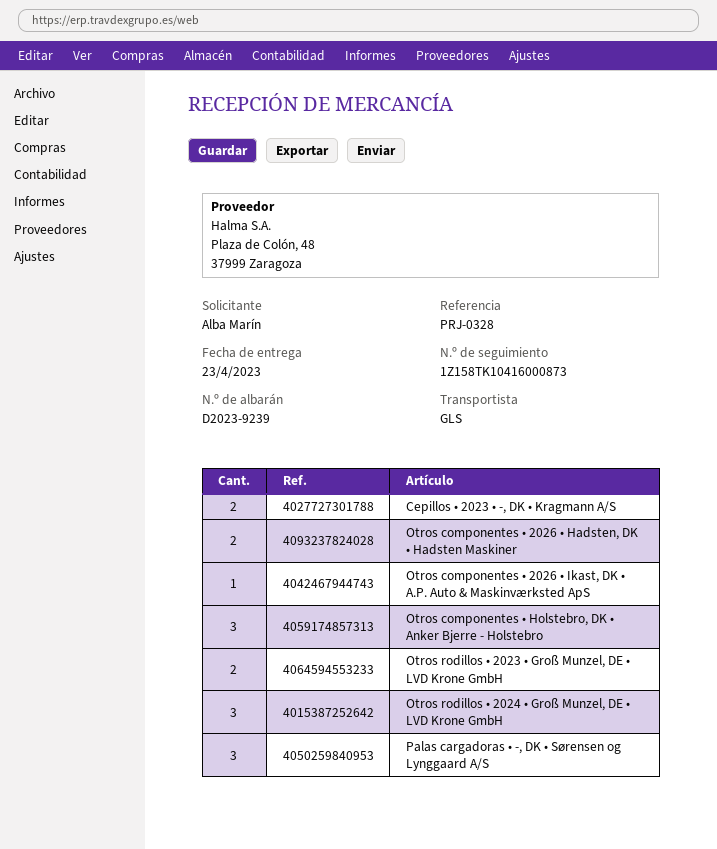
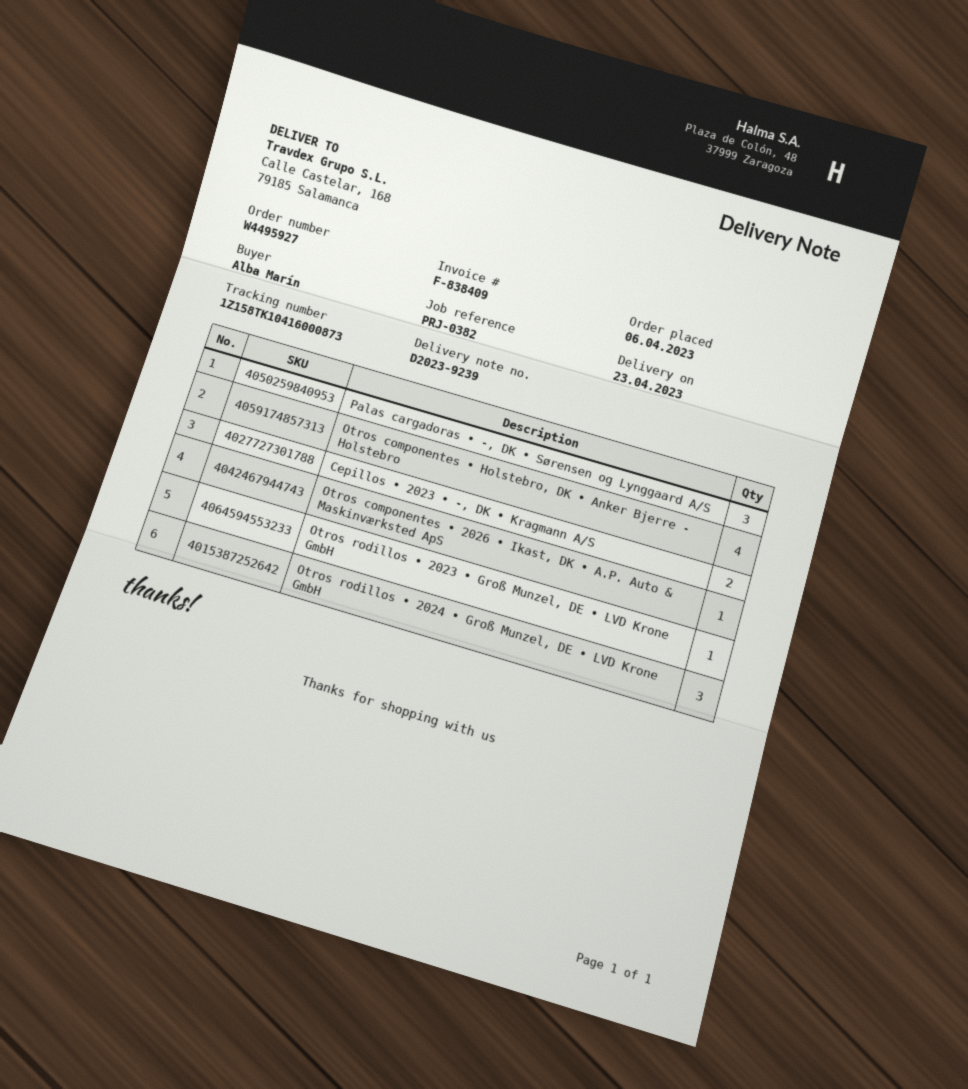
reference: PRJ-0328 -> PRJ-0382
Otros componentes • 2026 • Hadsten, DK • Hadsten Maskiner: 2 -> none
Otros componentes • Holstebro, DK • Anker Bjerre - Holstebro: 3 -> 4
Otros rodillos • 2023 • Groß Munzel, DE • LVD Krone GmbH: 2 -> 1

